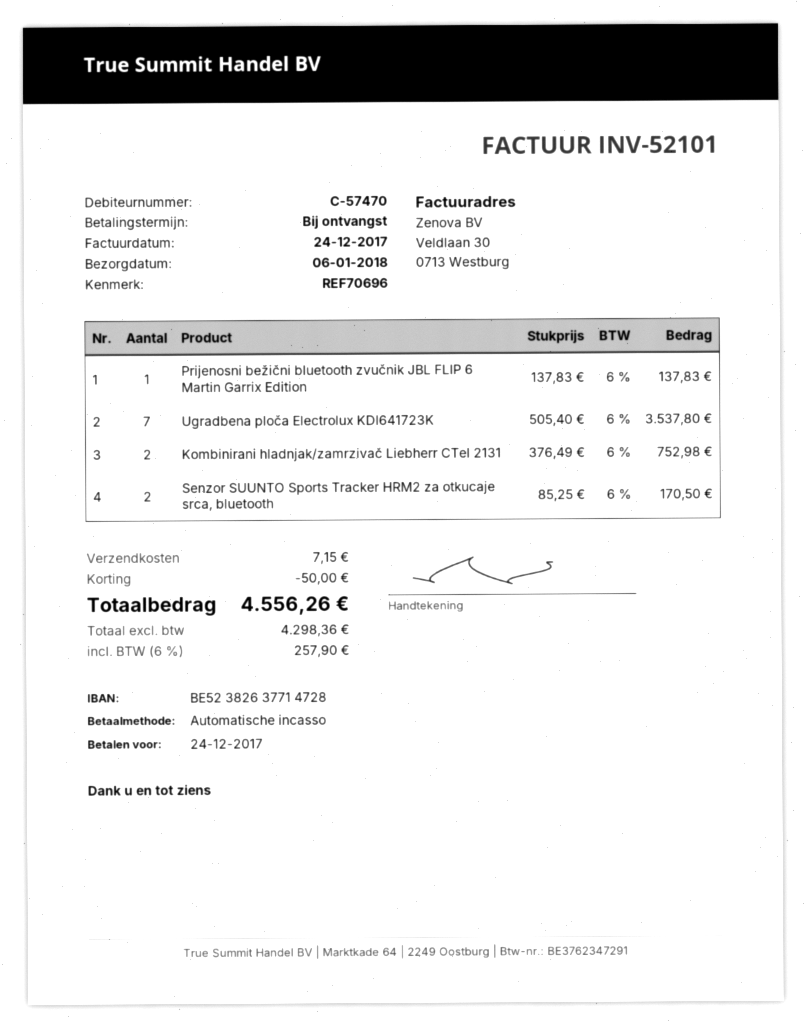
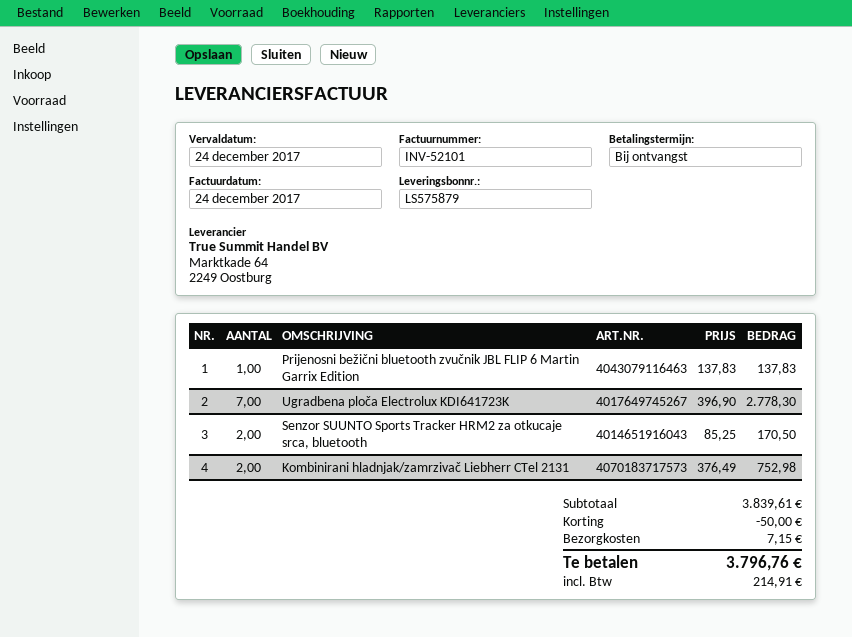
Ugradbena ploča Electrolux KDI641723K: 7 x 505.40 = 3537.80 -> 7 x 396.90 = 2778.30
tax: 257.90 -> 214.91
total: 4556.26 -> 3796.76

